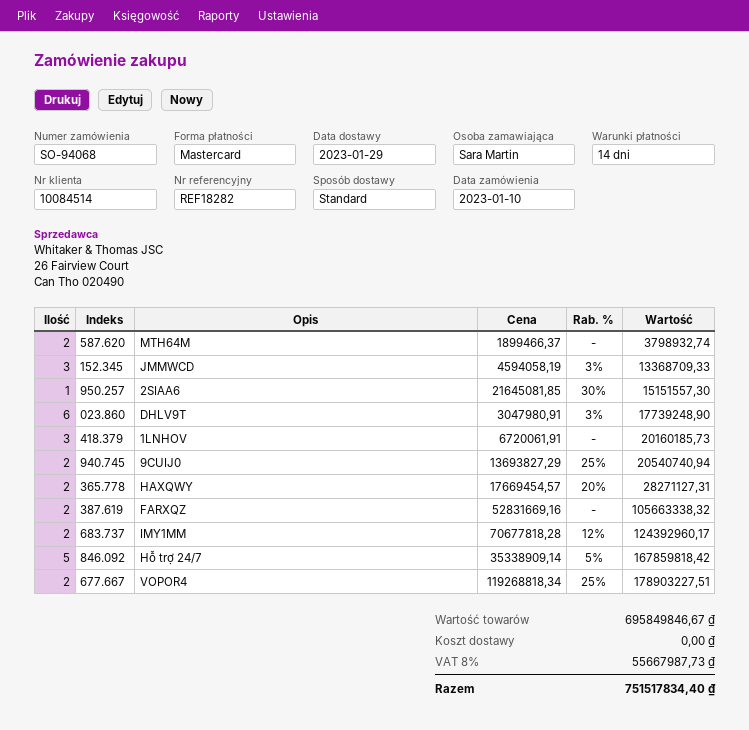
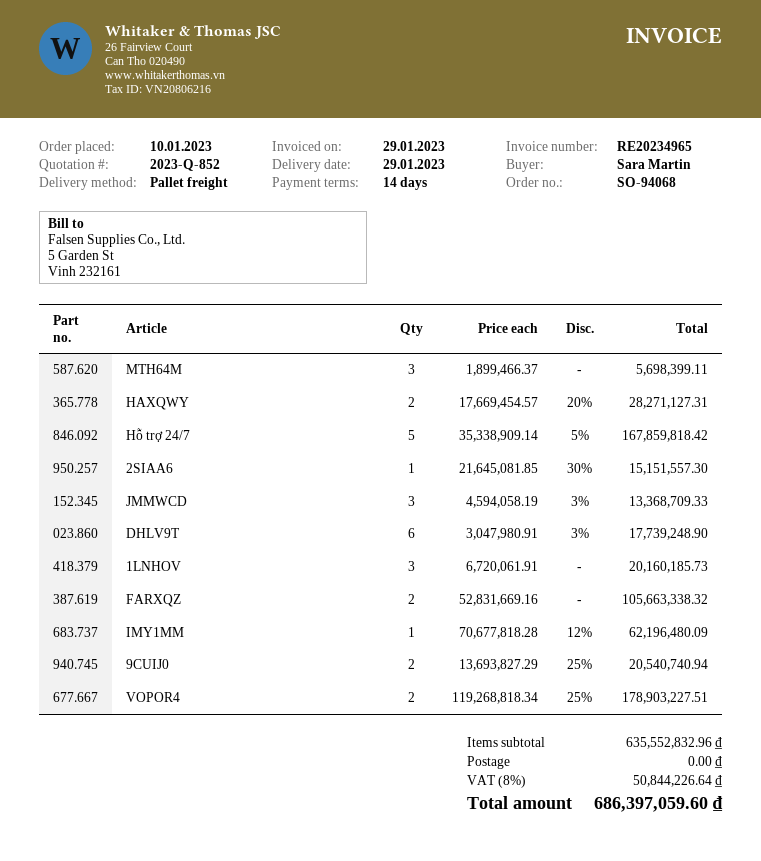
shipping method: standard -> pallet freight
MTH64M: 2 x 1899466.37 = 3798932.74 -> 3 x 1899466.37 = 5698399.11
IMY1MM: 2 x 70677818.28 - 12% = 124392960.17 -> 1 x 70677818.28 - 12% = 62196480.09
subtotal: 695849846.67 -> 635552832.96
tax: 8% = 55667987.73 -> 8% = 50844226.64
total: 751517834.40 -> 686397059.60

